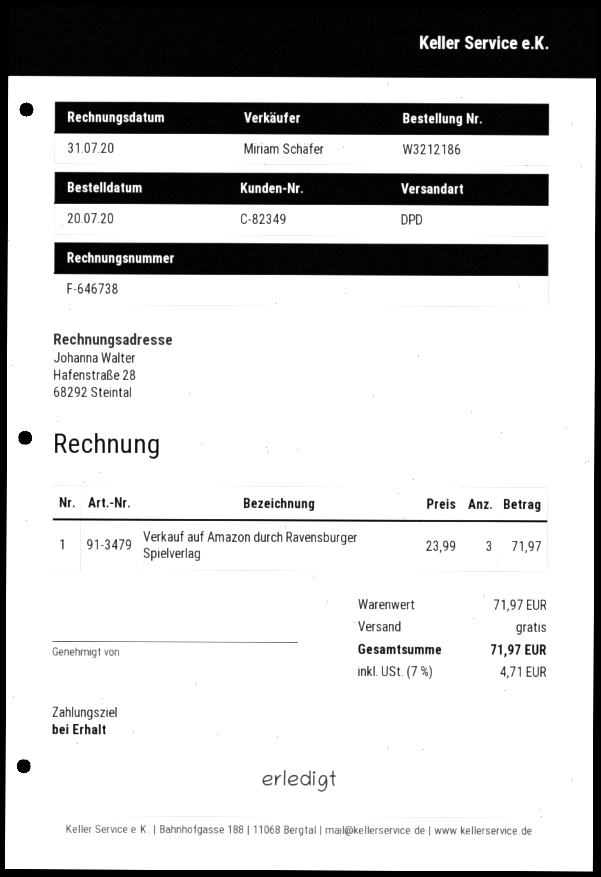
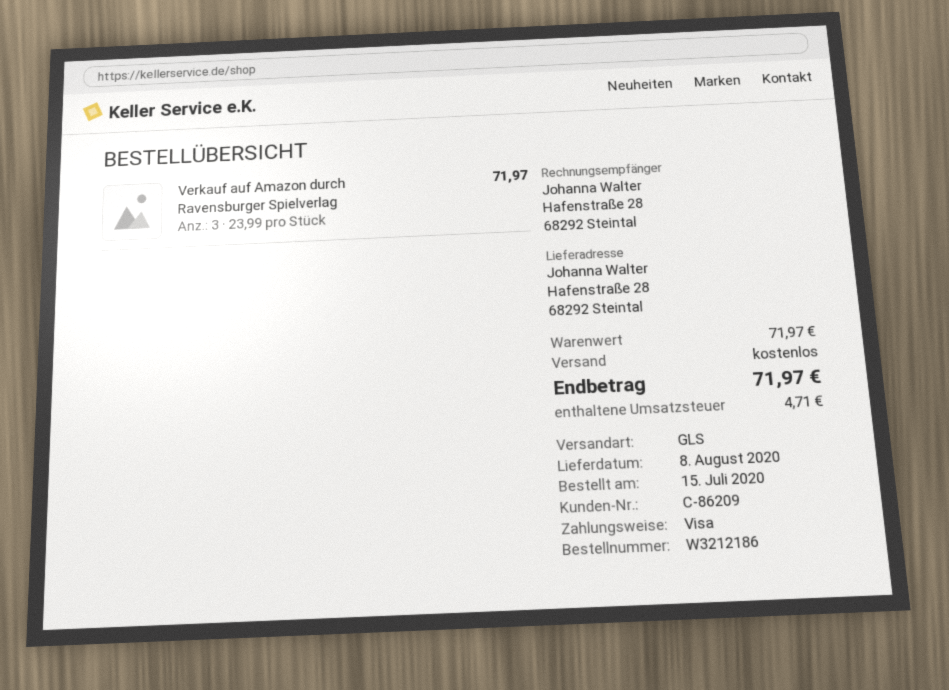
order date: 2020-07-20 -> 2020-07-15
customer number: C-82349 -> C-86209
shipping method: DPD -> GLS

